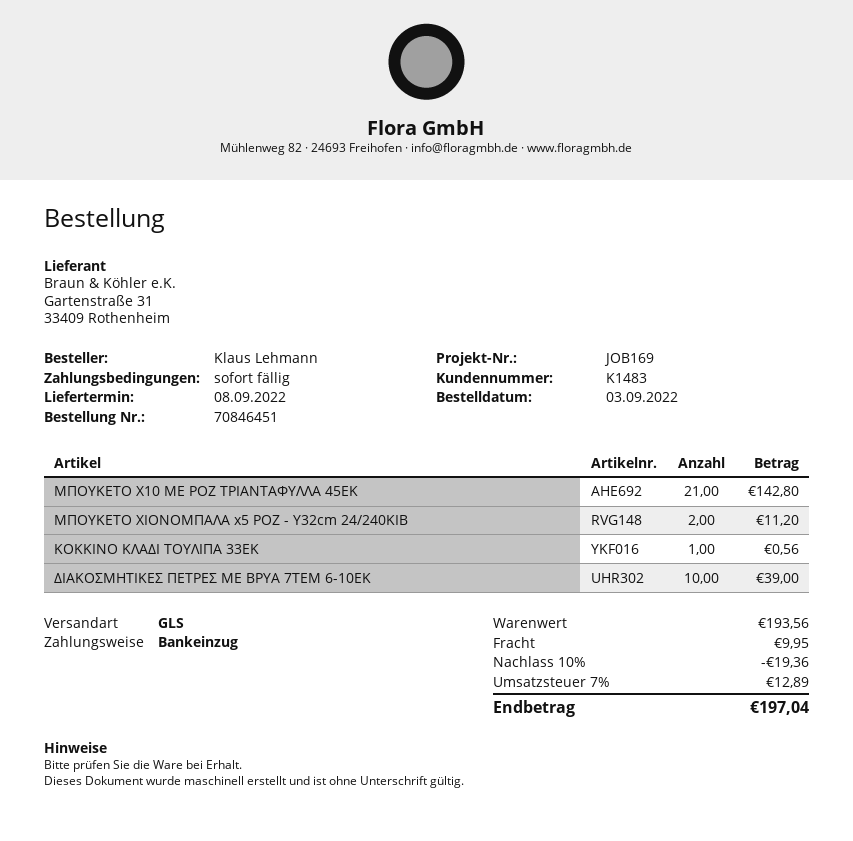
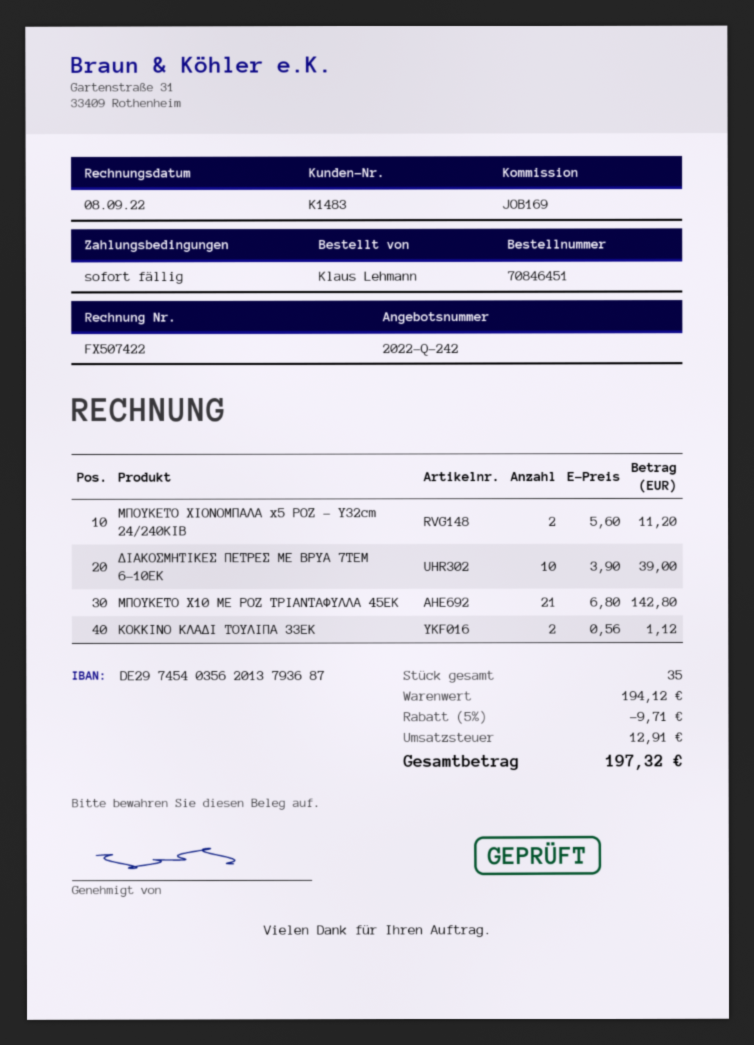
ΚΟΚΚΙΝΟ ΚΛΑΔΙ ΤΟΥΛΙΠΑ 33ΕΚ: 1 for 0.56 -> 2 for 1.12
subtotal: 193.56 -> 194.12
discount: 10% = 19.36 -> 5% = 9.71
shipping: 9.95 -> none
tax: 12.89 -> 12.91
total: 197.04 -> 197.32

